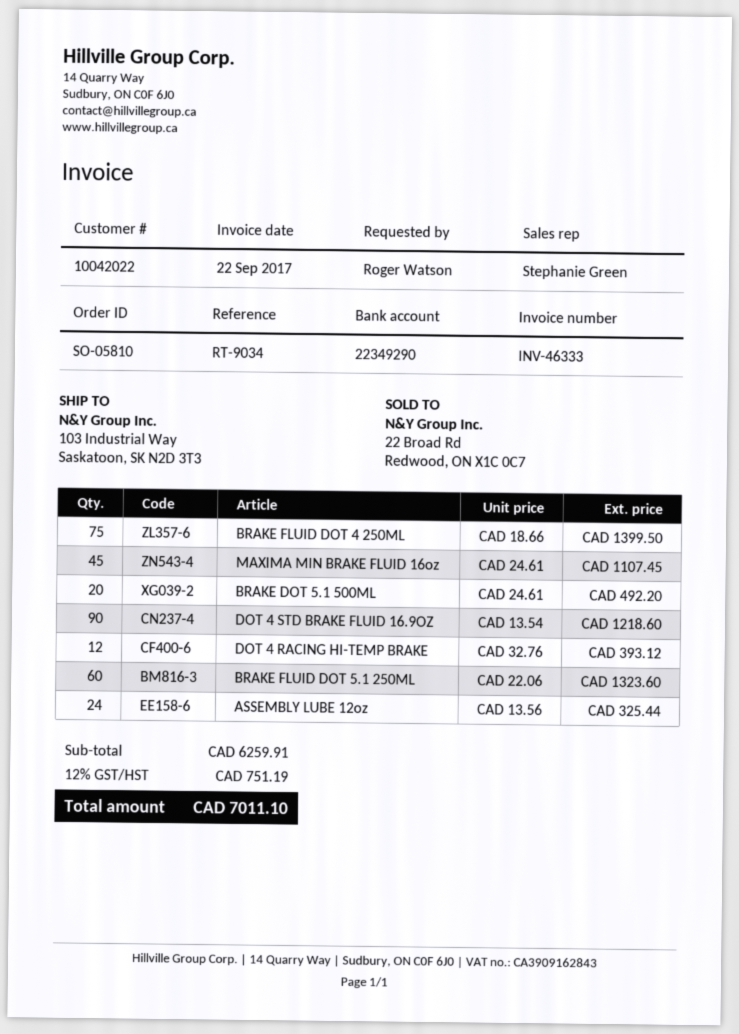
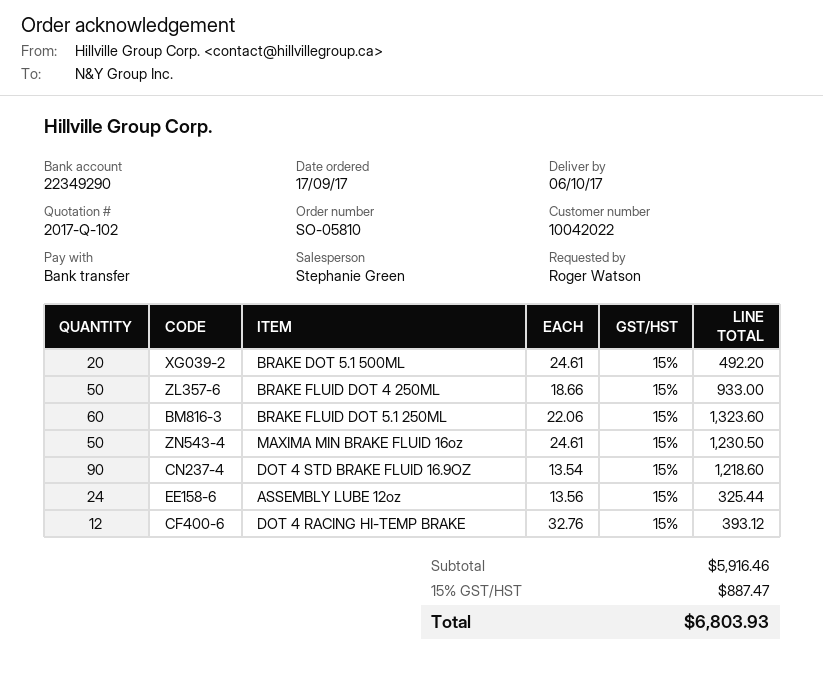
BRAKE FLUID DOT 4 250ML: 75 x 18.66 = 1399.50 -> 50 x 18.66 = 933.00
MAXIMA MIN BRAKE FLUID 16oz: 45 x 24.61 = 1107.45 -> 50 x 24.61 = 1230.50
subtotal: 6259.91 -> 5916.46
tax: 12% = 751.19 -> 15% = 887.47
total: 7011.10 -> 6803.93

